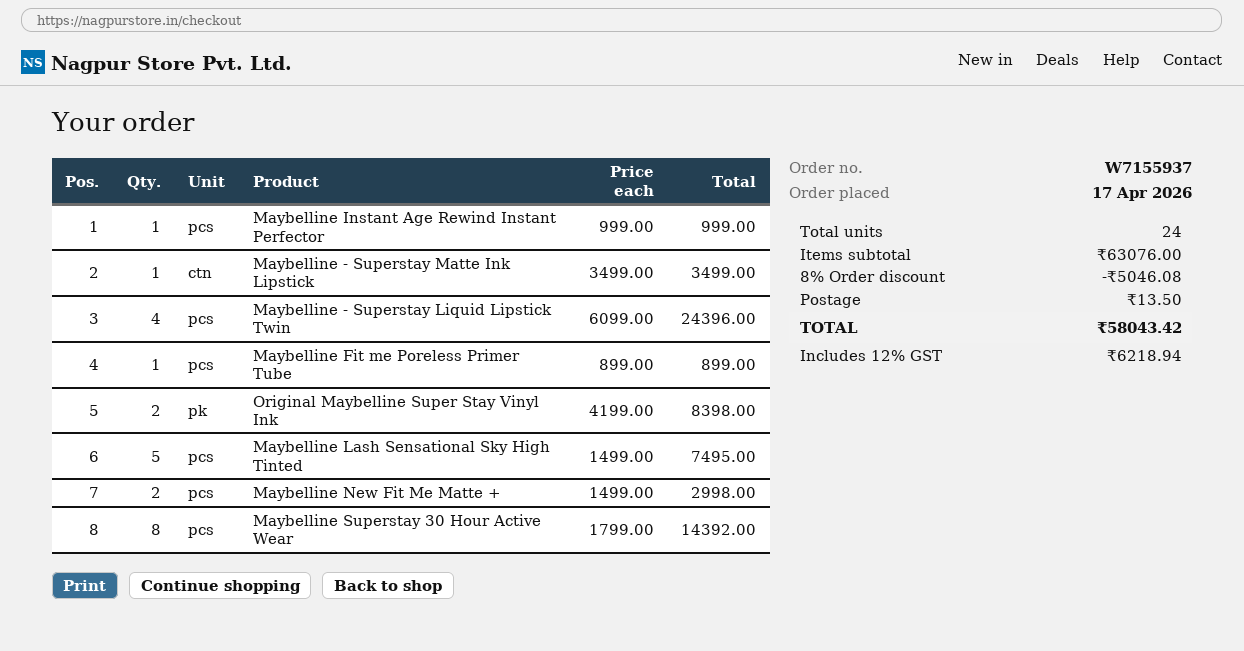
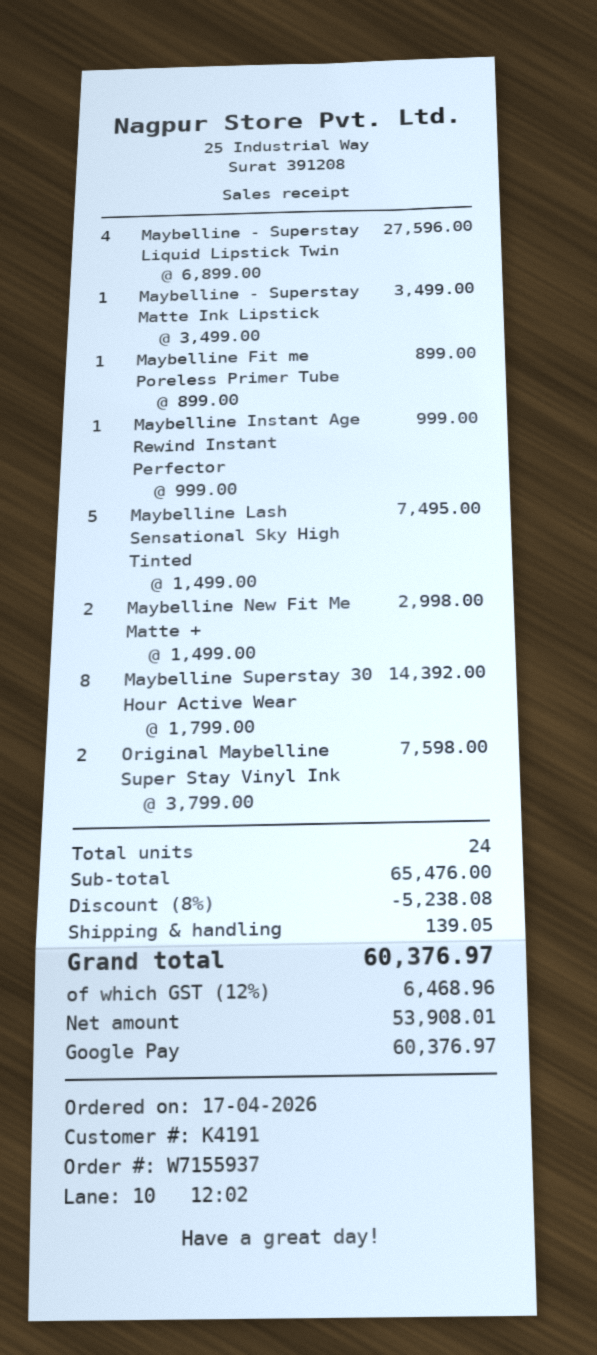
Maybelline - Superstay Liquid Lipstick Twin: 4 x 6099.00 = 24396.00 -> 4 x 6899.00 = 27596.00
Original Maybelline Super Stay Vinyl Ink: 2 x 4199.00 = 8398.00 -> 2 x 3799.00 = 7598.00
subtotal: 63076.00 -> 65476.00
discount: 8% = 5046.08 -> 8% = 5238.08
shipping: 13.50 -> 139.05
tax: 12% = 6218.94 -> 12% = 6468.96
total: 58043.42 -> 60376.97

